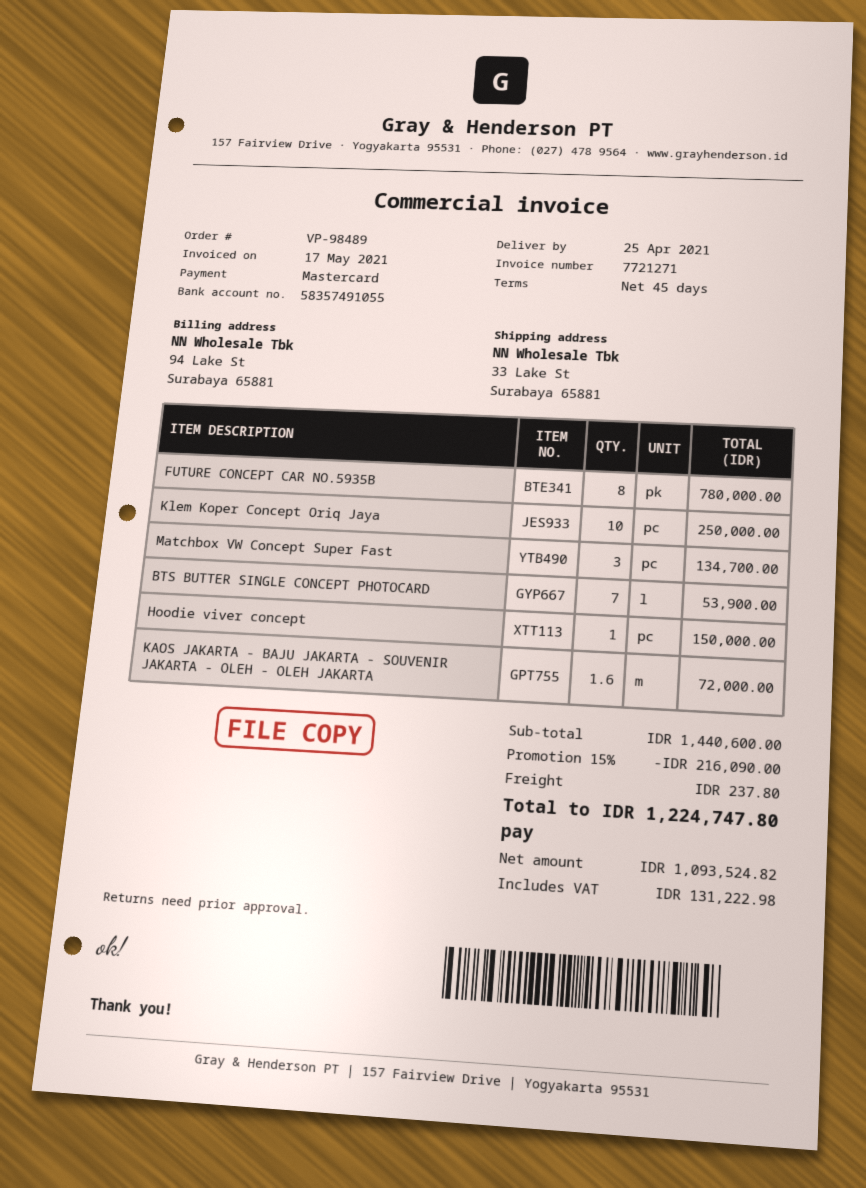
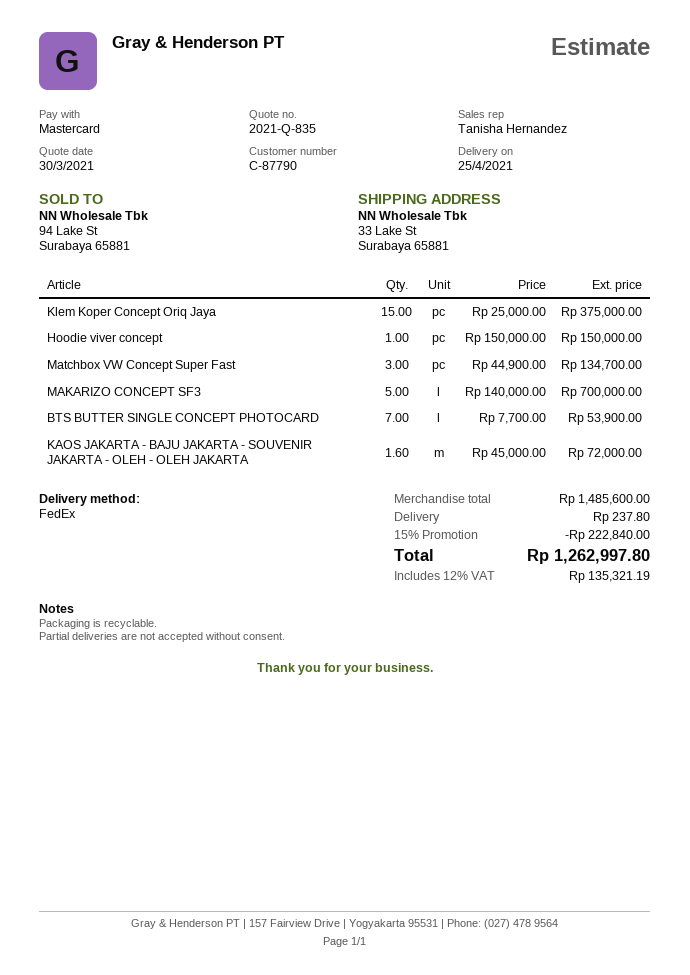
FUTURE CONCEPT CAR NO.5935B: 8 for 780000.00 -> none
Klem Koper Concept Oriq Jaya: 10 for 250000.00 -> 15 for 375000.00
MAKARIZO CONCEPT SF3: none -> 5 for 700000.00
subtotal: 1440600.00 -> 1485600.00
discount: 15% = 216090.00 -> 15% = 222840.00
tax: 131222.98 -> 135321.19
total: 1224747.80 -> 1262997.80

